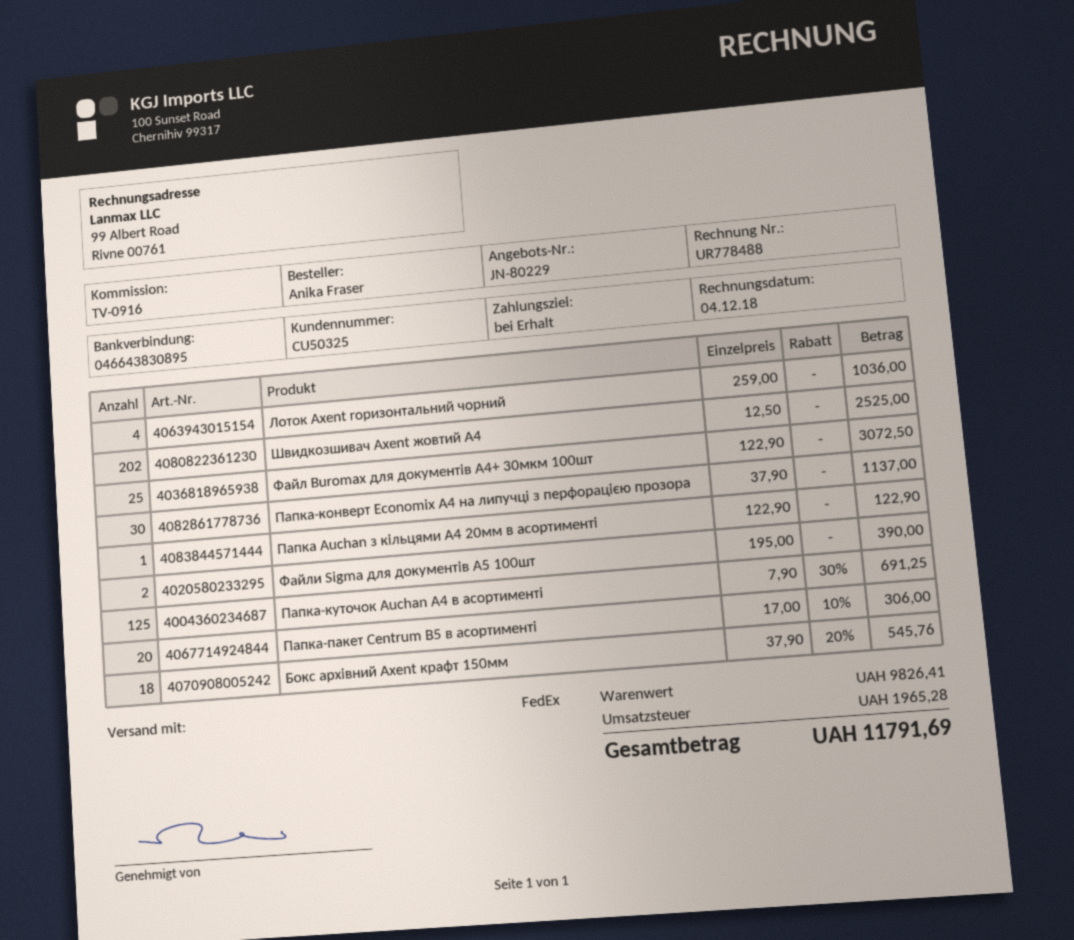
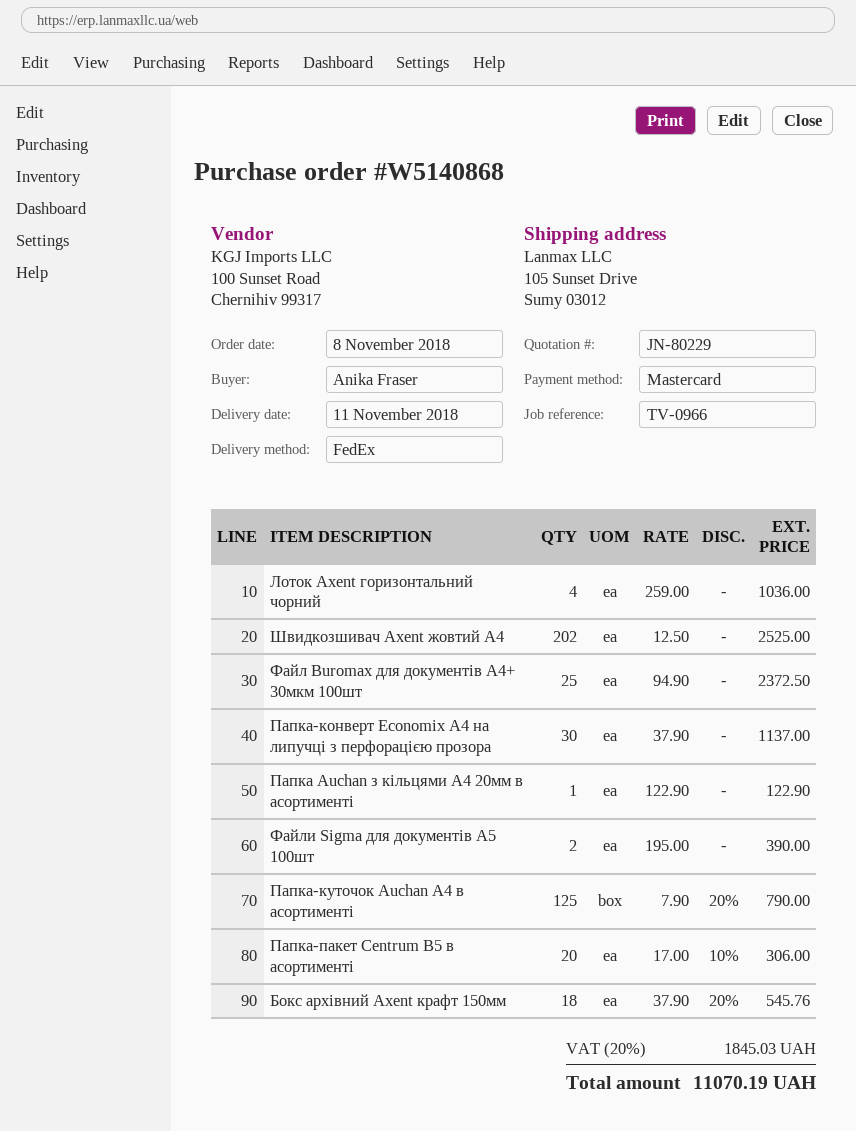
reference: TV-0916 -> TV-0966
Файл Buromax для документів A4+ 30мкм 100шт: 25 x 122.90 = 3072.50 -> 25 x 94.90 = 2372.50
Папка-куточок Auchan А4 в асортименті: 125 x 7.90 - 30% = 691.25 -> 125 x 7.90 - 20% = 790.00
tax: 1965.28 -> 1845.03
total: 11791.69 -> 11070.19

